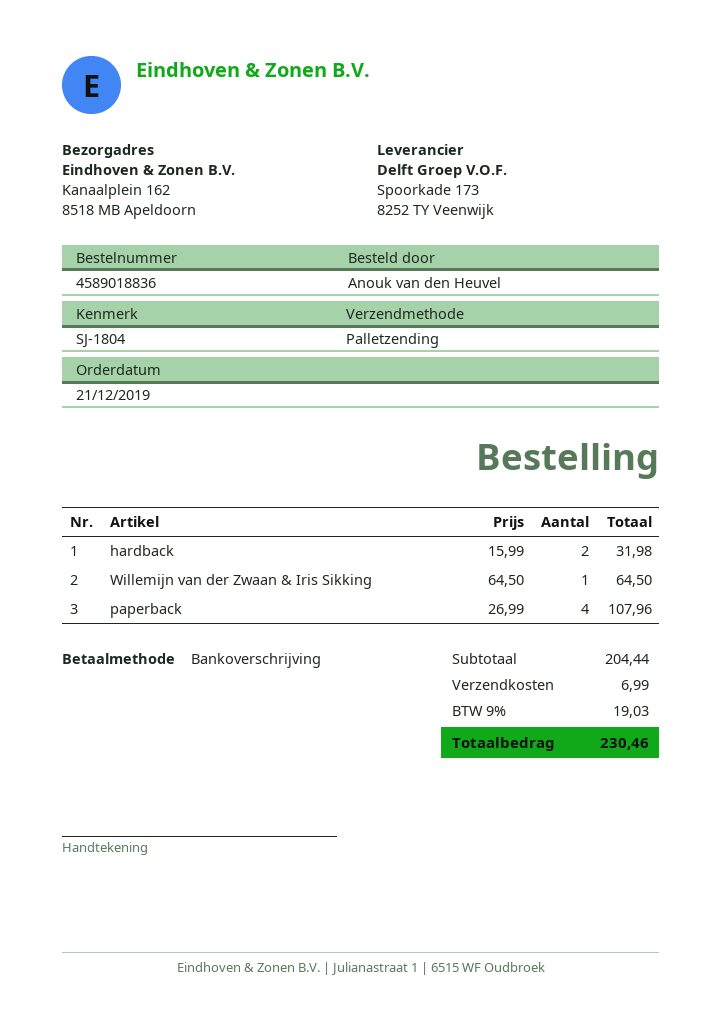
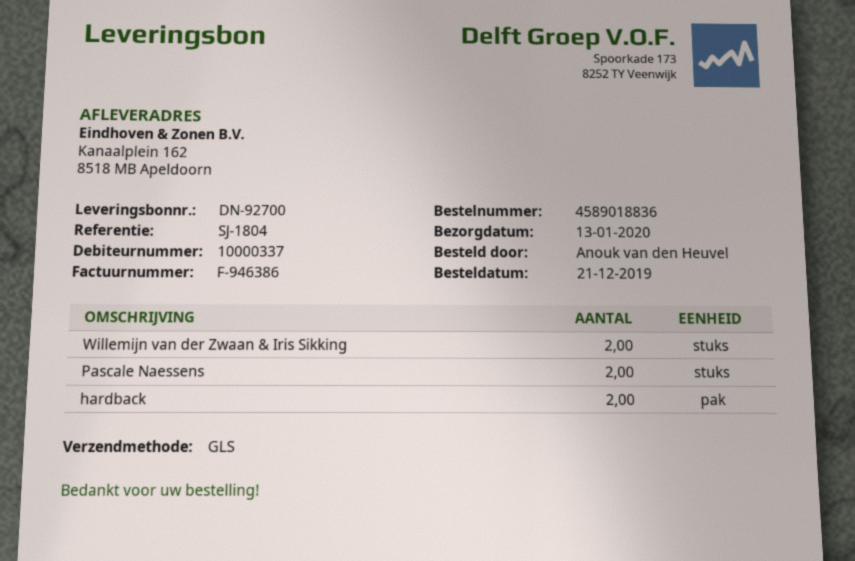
shipping method: pallet freight -> GLS
Willemijn van der Zwaan & Iris Sikking: 1 -> 2
paperback: 4 -> none
Pascale Naessens: none -> 2

